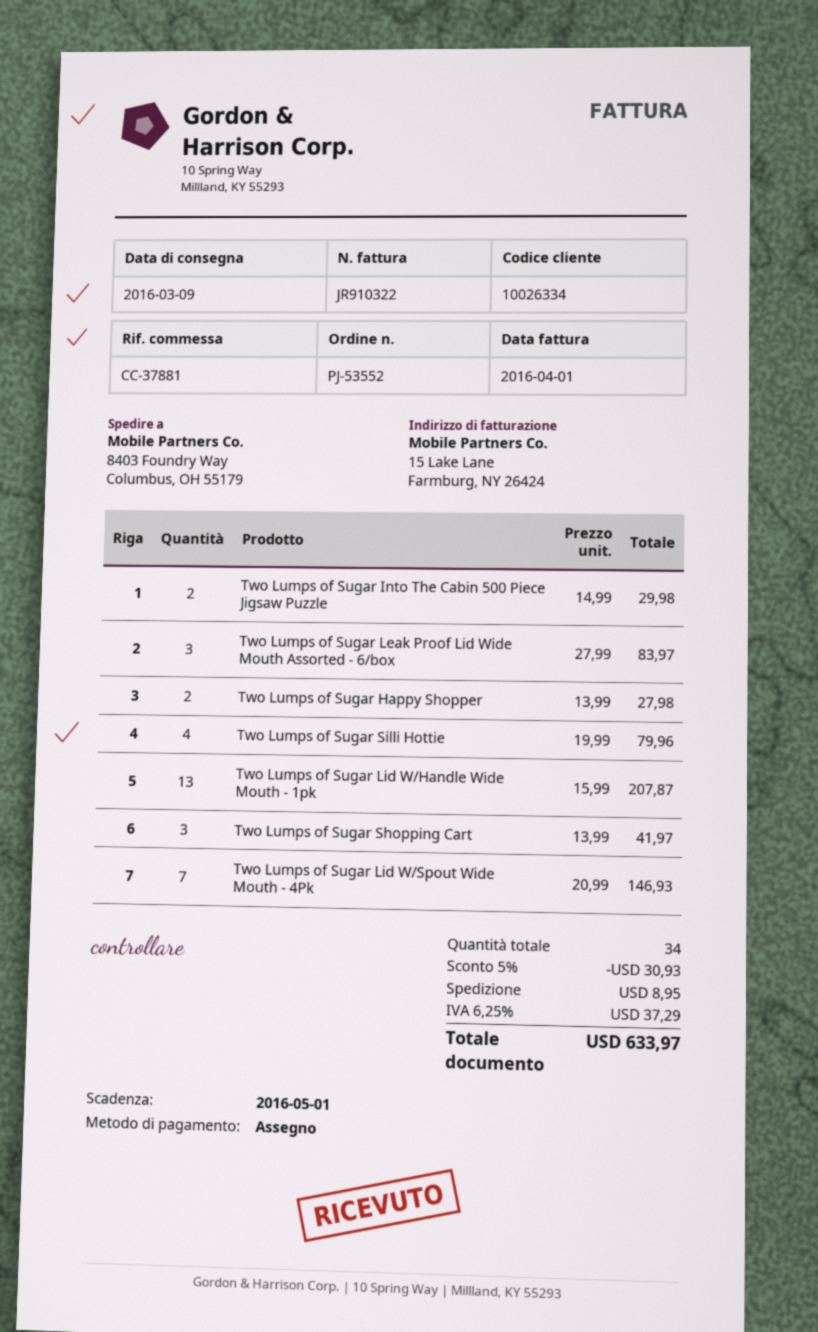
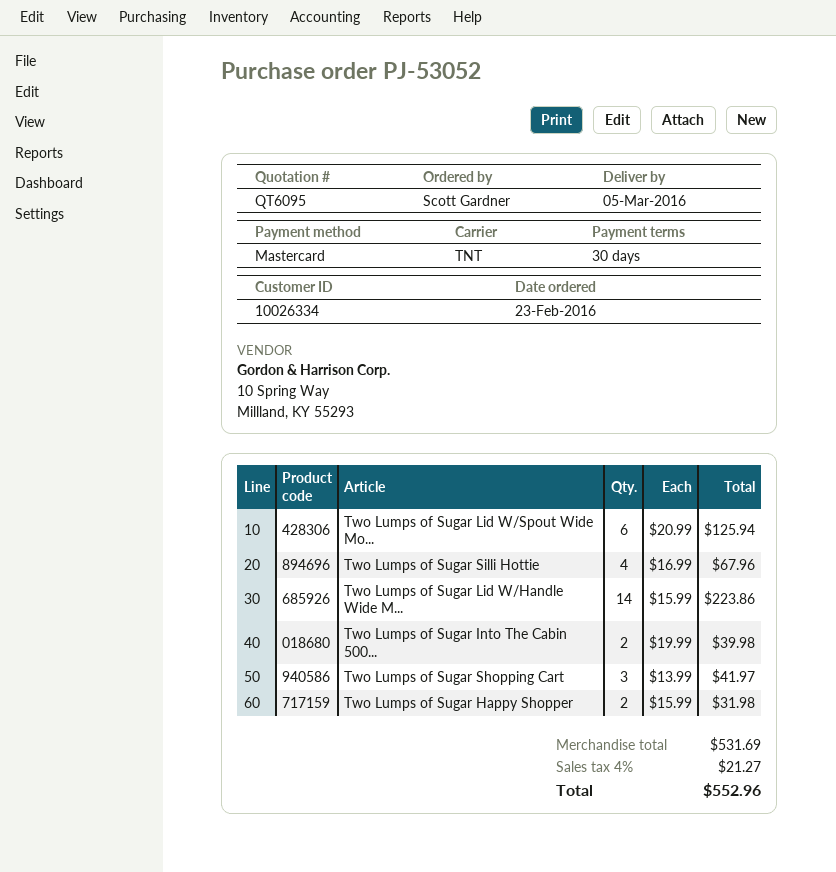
order number: PJ-53552 -> PJ-53052
delivery date: 2016-03-09 -> 2016-03-05
payment method: cheque -> Mastercard
Two Lumps of Sugar Into The Cabin 500 Piece Jigsaw Puzzle: 2 x 14.99 = 29.98 -> 2 x 19.99 = 39.98
Two Lumps of Sugar Leak Proof Lid Wide Mouth Assorted - 6/box: 3 x 27.99 = 83.97 -> none
Two Lumps of Sugar Happy Shopper: 2 x 13.99 = 27.98 -> 2 x 15.99 = 31.98
Two Lumps of Sugar Silli Hottie: 4 x 19.99 = 79.96 -> 4 x 16.99 = 67.96
Two Lumps of Sugar Lid W/Handle Wide Mouth - 1pk: 13 x 15.99 = 207.87 -> 14 x 15.99 = 223.86
Two Lumps of Sugar Lid W/Spout Wide Mouth - 4Pk: 7 x 20.99 = 146.93 -> 6 x 20.99 = 125.94
discount: 5% = 30.93 -> none
shipping: 8.95 -> none
tax: 6.25% = 37.29 -> 4% = 21.27
total: 633.97 -> 552.96

